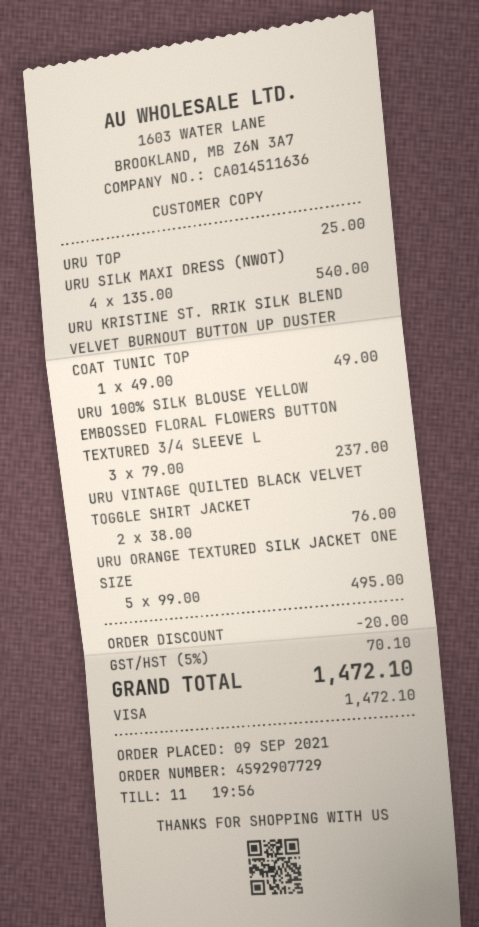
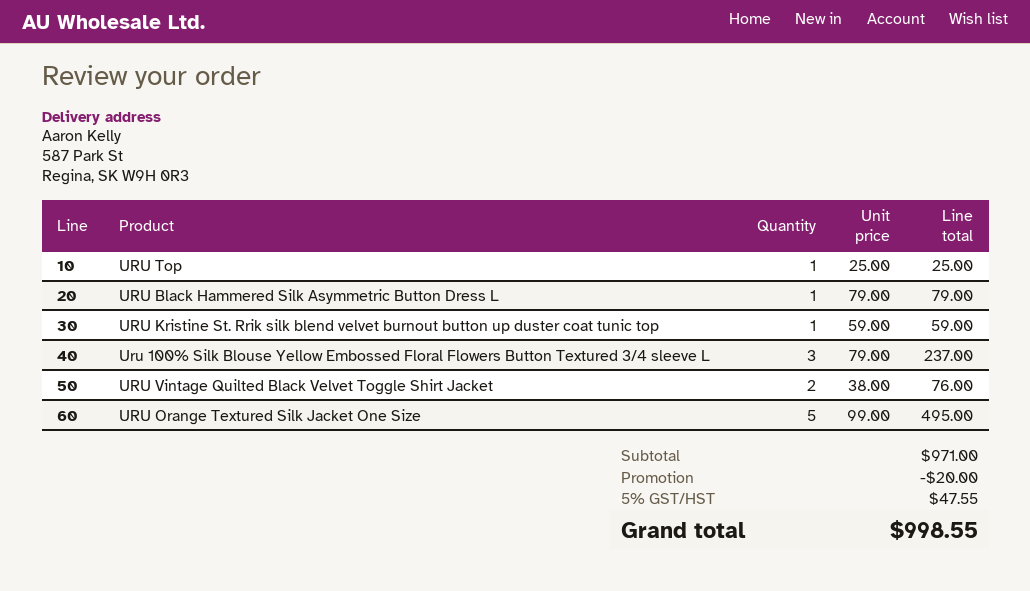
URU SILK MAXI DRESS (NWOT): 4 x 135.00 = 540.00 -> none
URU KRISTINE ST. RRIK SILK BLEND VELVET BURNOUT BUTTON UP DUSTER COAT TUNIC TOP: 1 x 49.00 = 49.00 -> 1 x 59.00 = 59.00
URU Black Hammered Silk Asymmetric Button Dress L: none -> 1 x 79.00 = 79.00
tax: 5% = 70.10 -> 5% = 47.55
total: 1472.10 -> 998.55

